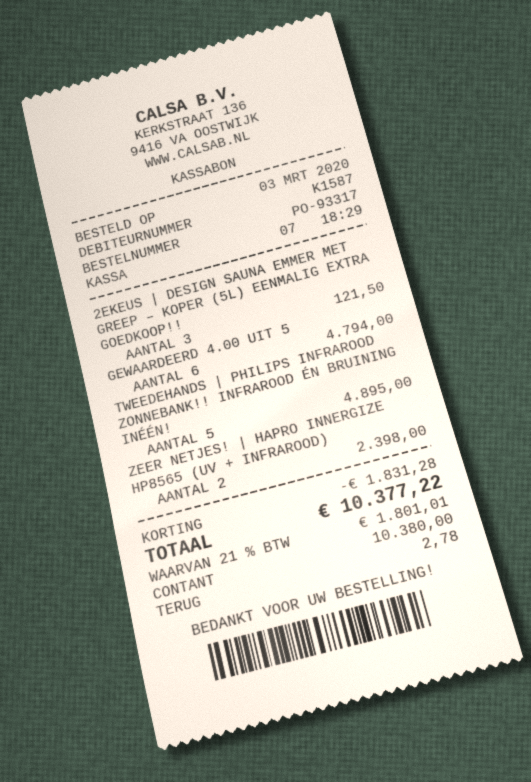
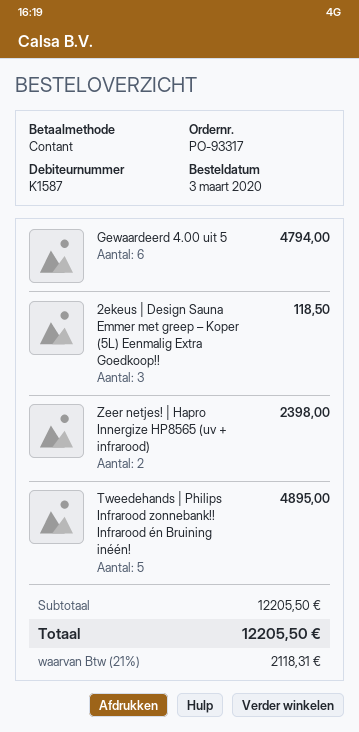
2EKEUS | DESIGN SAUNA EMMER MET GREEP – KOPER (5L) EENMALIG EXTRA GOEDKOOP!!: 3 for 121.50 -> 3 for 118.50
discount: 1831.28 -> none
tax: 21% = 1801.01 -> 21% = 2118.31
total: 10377.22 -> 12205.50

